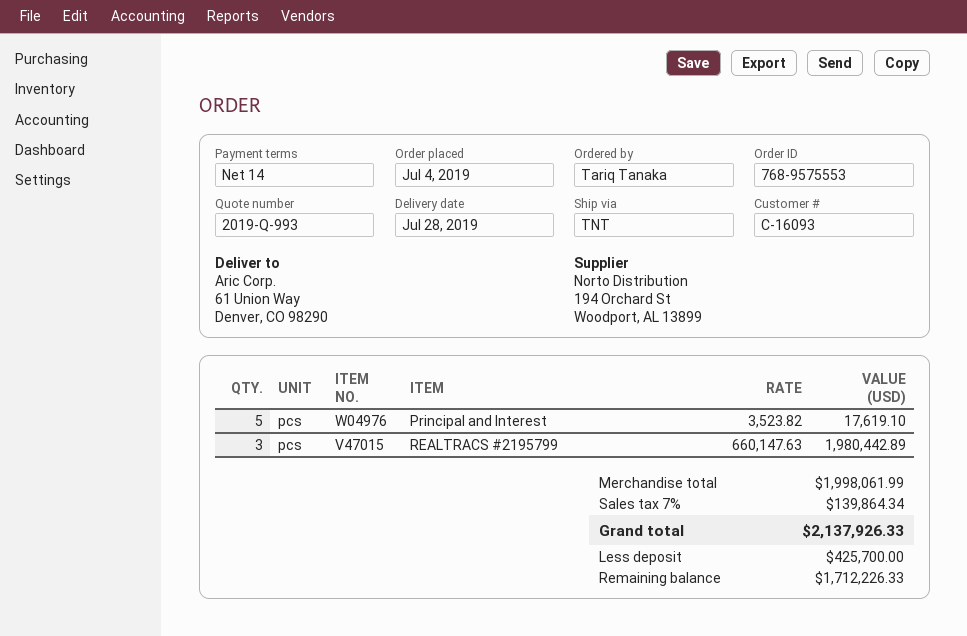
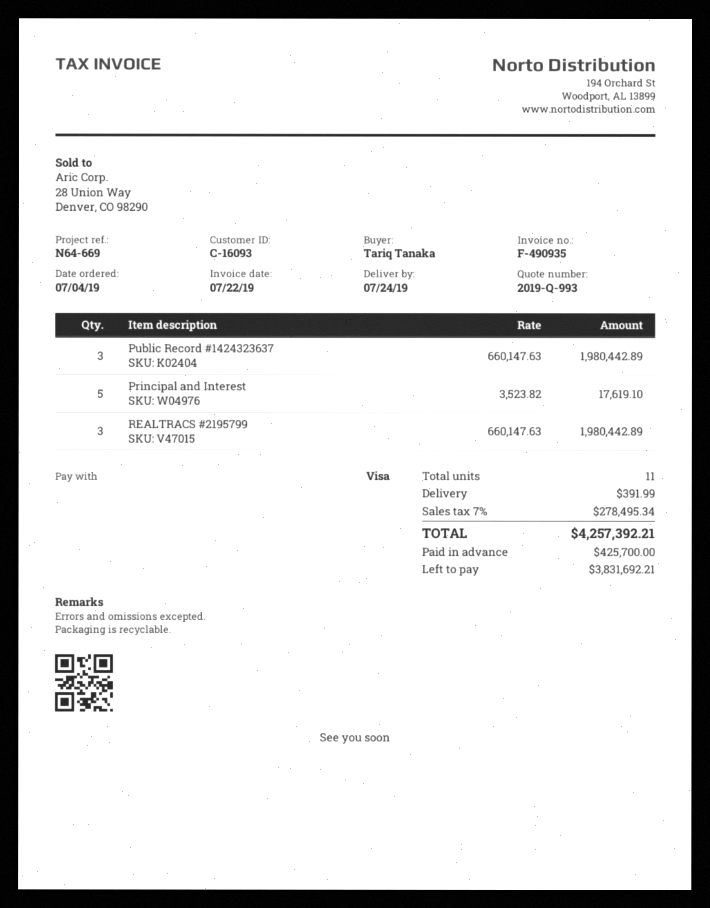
delivery date: 2019-07-28 -> 2019-07-24
Public Record #1424323637: none -> 3 x 660147.63 = 1980442.89
shipping: none -> 391.99
tax: 7% = 139864.34 -> 7% = 278495.34
total: 2137926.33 -> 4257392.21
balance: 1712226.33 -> 3831692.21

